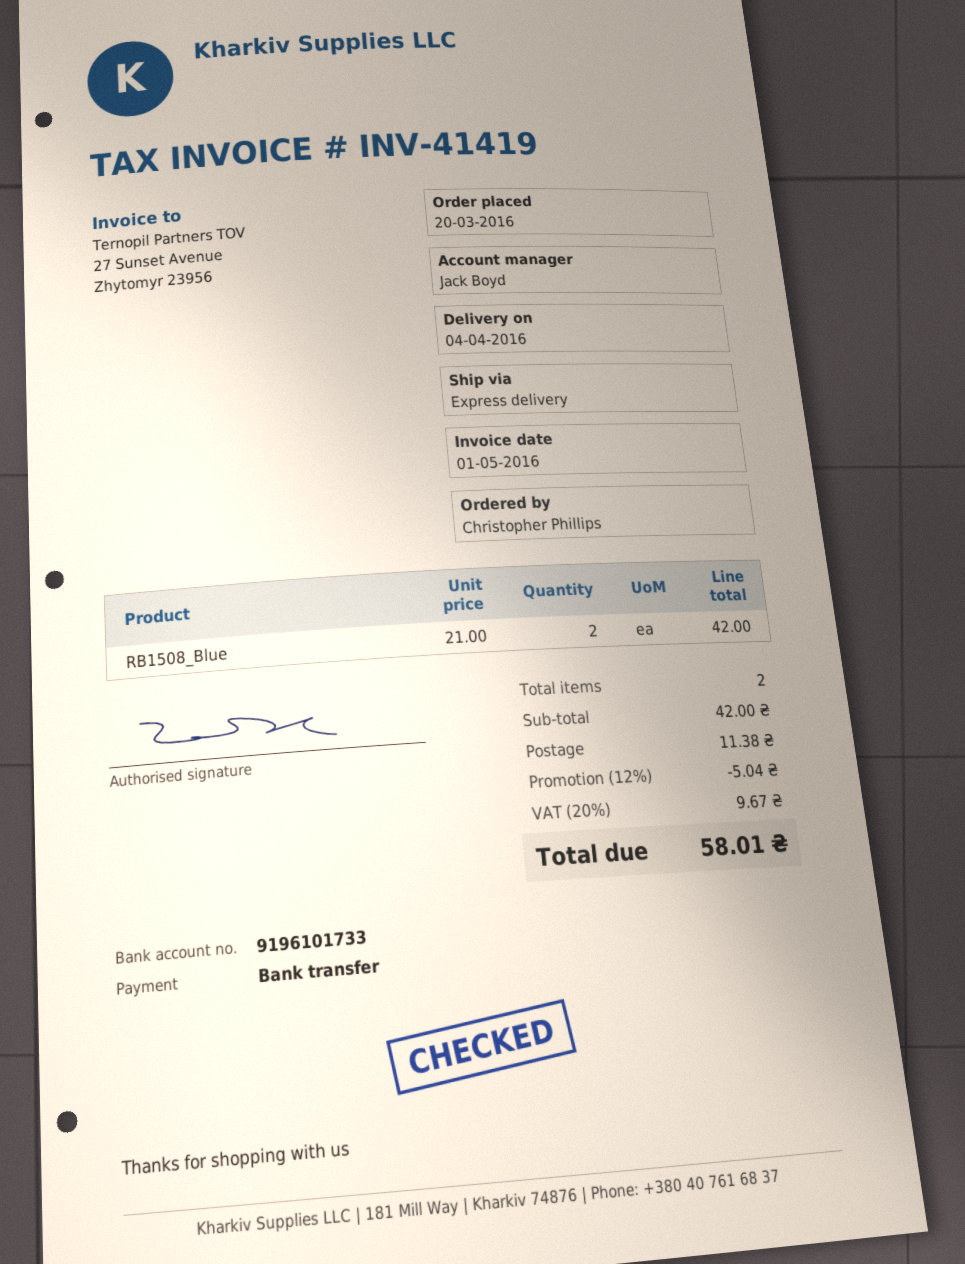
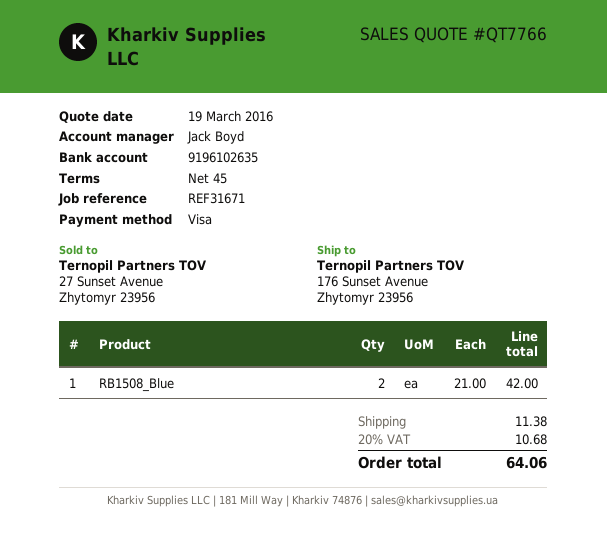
payment method: bank transfer -> Visa
bank account: 9196101733 -> 9196102635
discount: 12% = 5.04 -> none
tax: 20% = 9.67 -> 20% = 10.68
total: 58.01 -> 64.06

